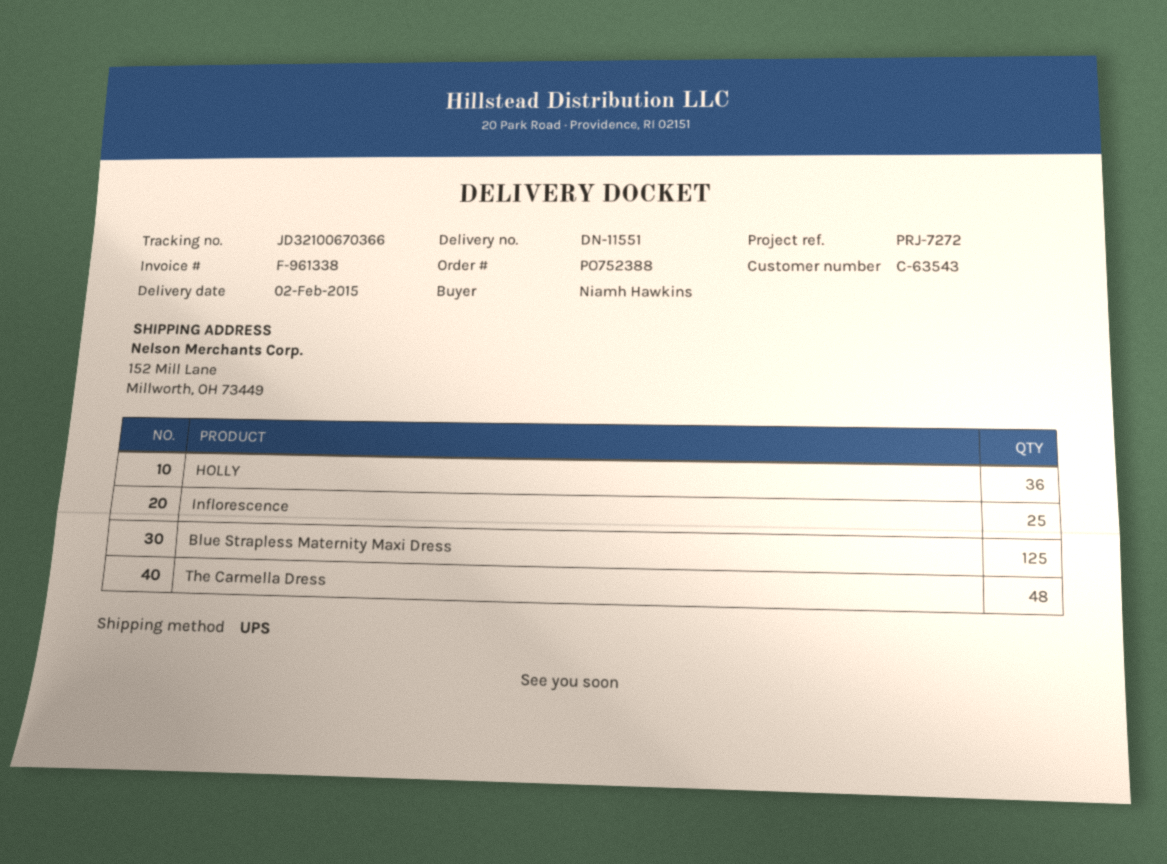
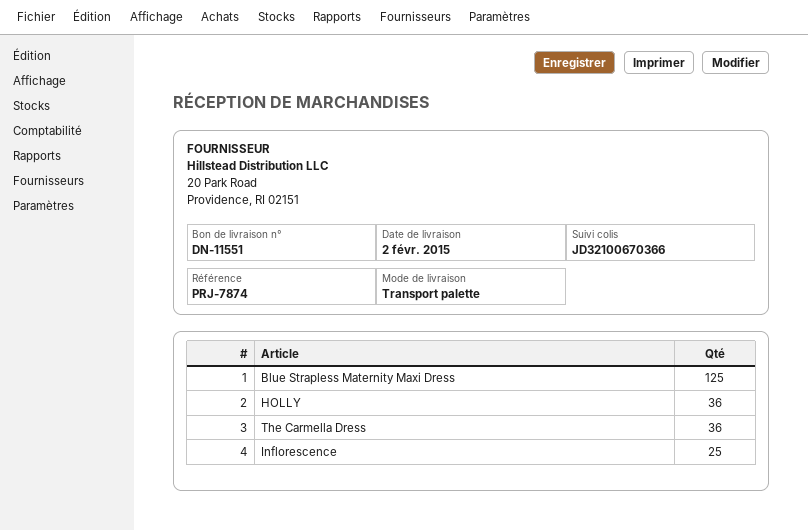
reference: PRJ-7272 -> PRJ-7874
shipping method: UPS -> pallet freight
The Carmella Dress: 48 -> 36

